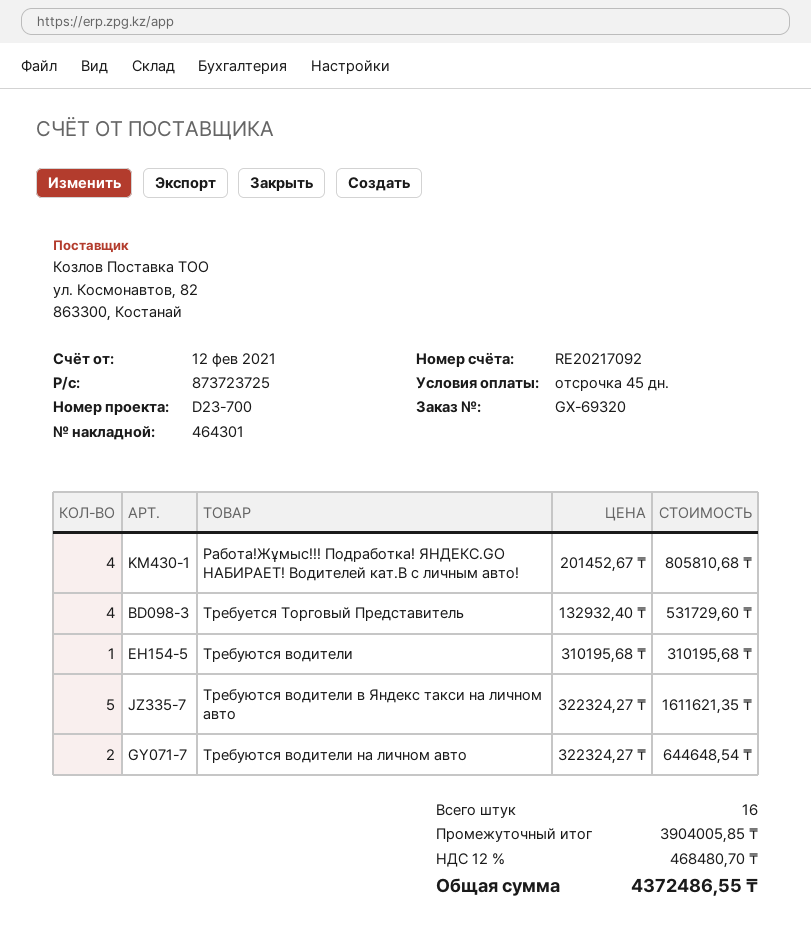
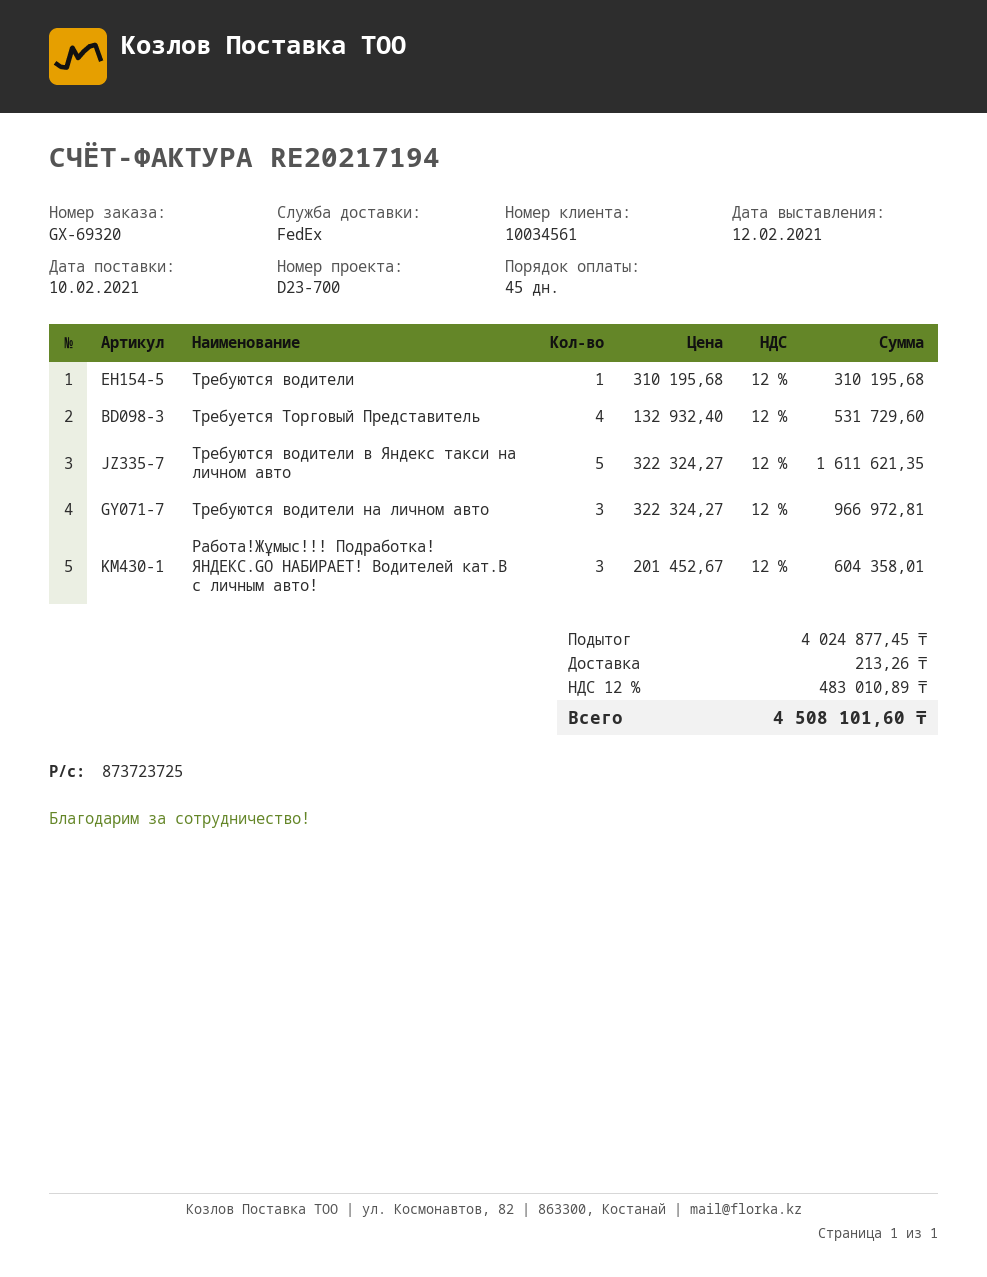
invoice number: RE20217092 -> RE20217194
Работа!Жұмыс!!! Подработка! ЯНДЕКС.GО НАБИРАЕТ! Водителей кат.В с личным авто!: 4 x 201452.67 = 805810.68 -> 3 x 201452.67 = 604358.01
Требуются водители на личном авто: 2 x 322324.27 = 644648.54 -> 3 x 322324.27 = 966972.81
subtotal: 3904005.85 -> 4024877.45
shipping: none -> 213.26
tax: 12% = 468480.70 -> 12% = 483010.89
total: 4372486.55 -> 4508101.60

